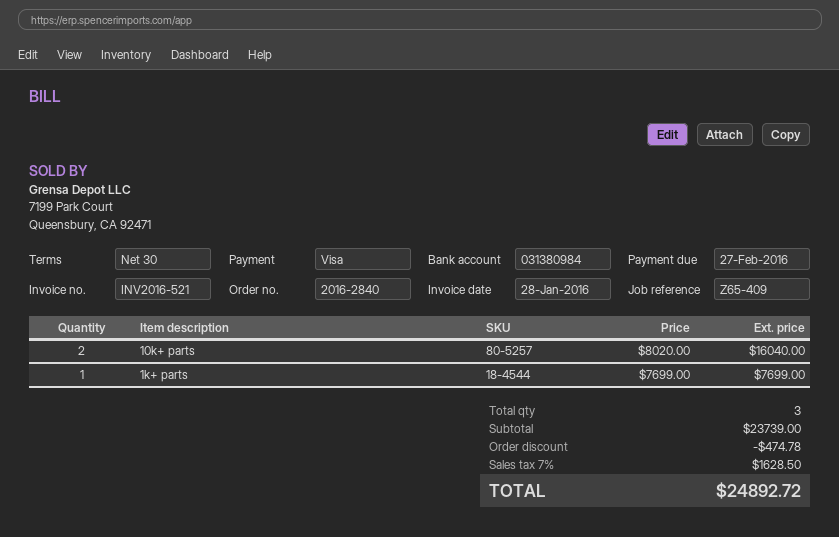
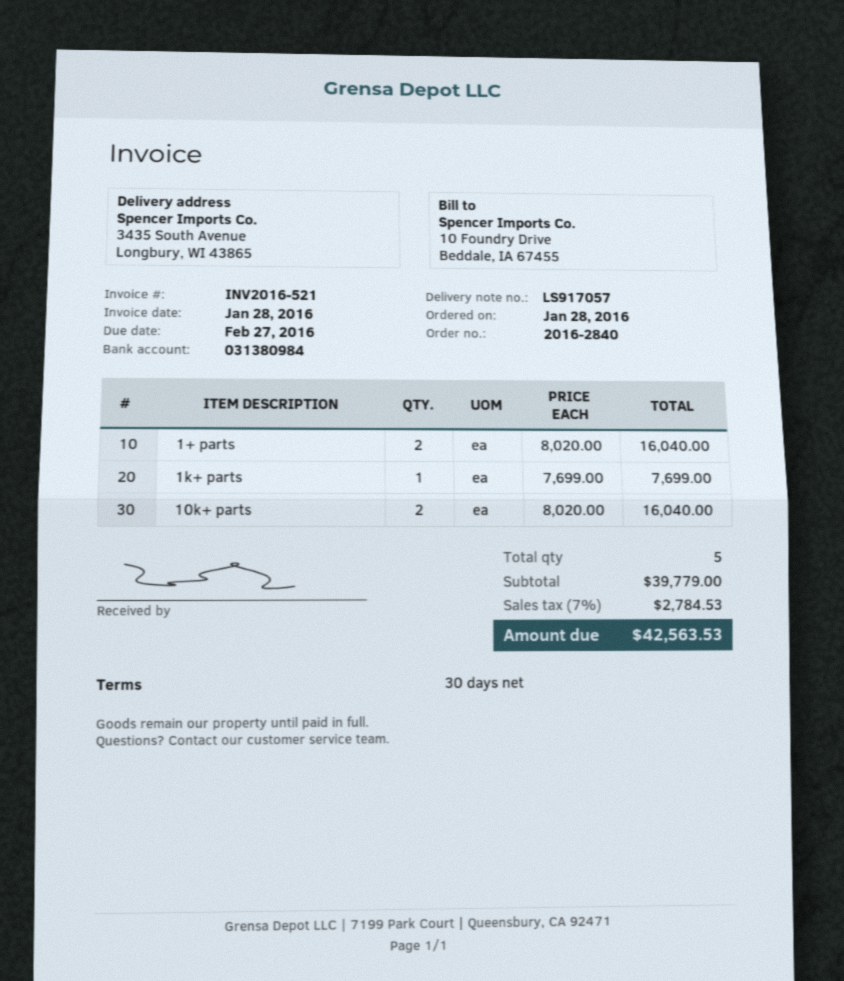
1+ parts: none -> 2 x 8020.00 = 16040.00
total quantity: 3 -> 5
subtotal: 23739.00 -> 39779.00
discount: 474.78 -> none
tax: 7% = 1628.50 -> 7% = 2784.53
total: 24892.72 -> 42563.53

